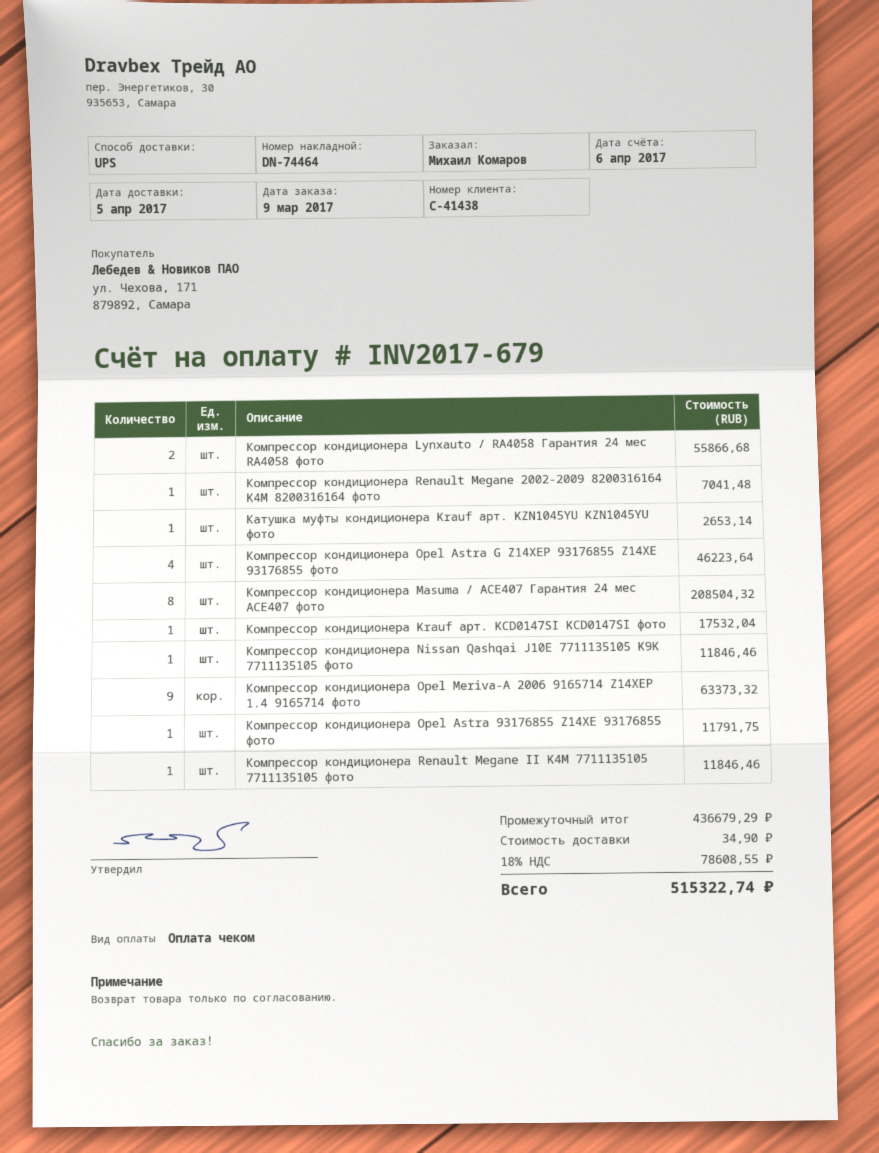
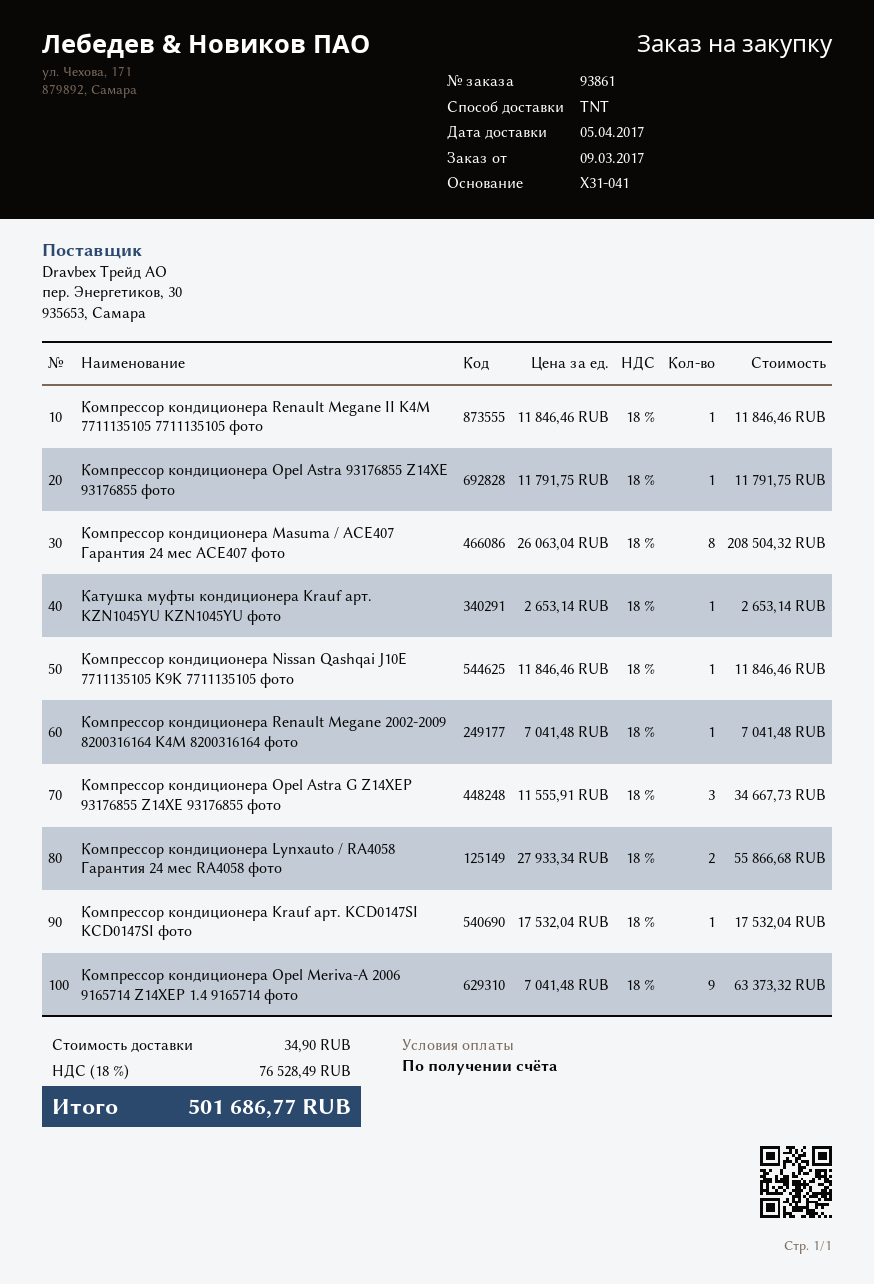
shipping method: UPS -> TNT
Компрессор кондиционера Opel Astra G Z14XEP 93176855 Z14XE 93176855 фото: 4 for 46223.64 -> 3 for 34667.73
tax: 18% = 78608.55 -> 18% = 76528.49
total: 515322.74 -> 501686.77

